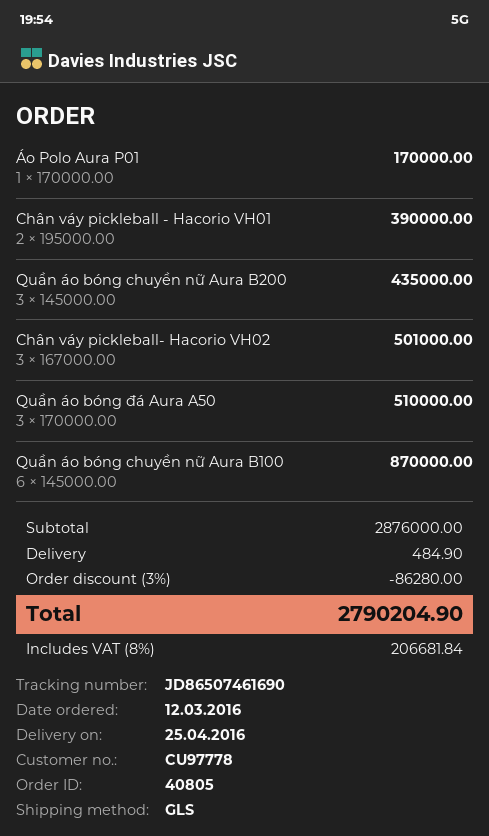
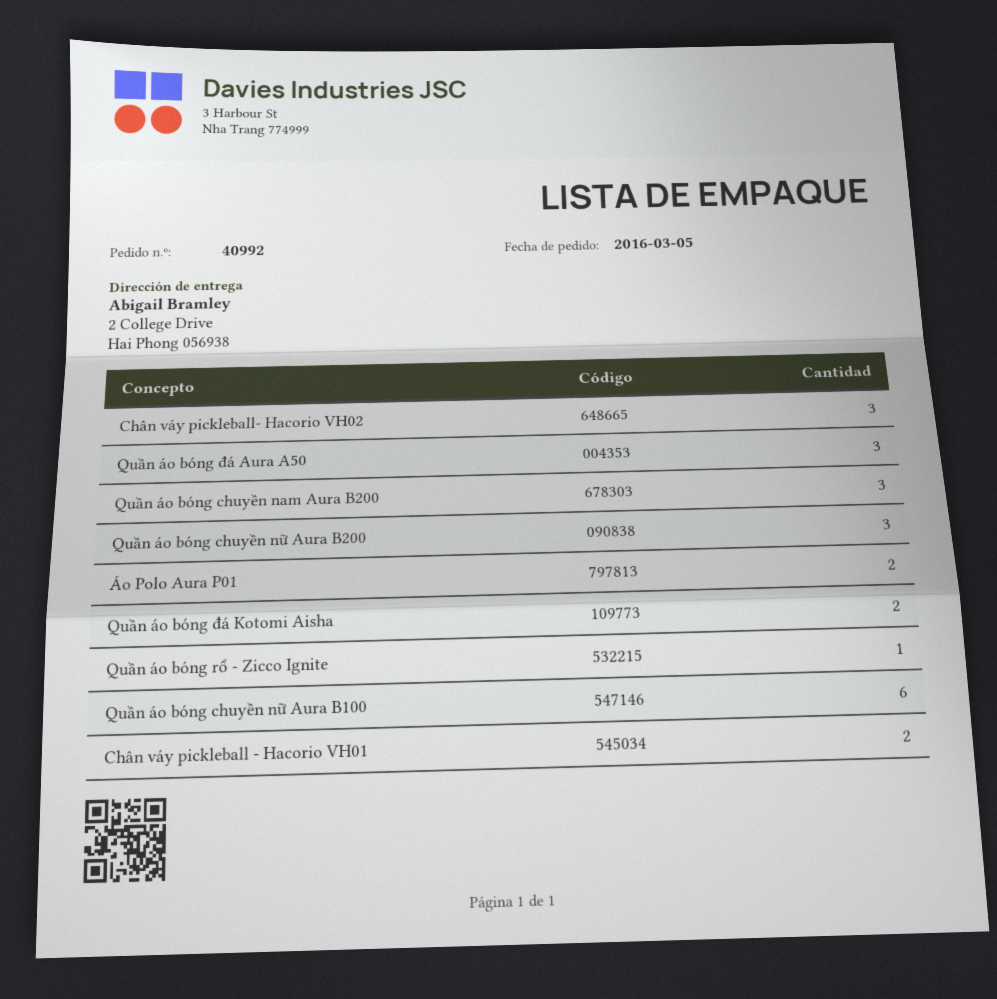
order number: 40805 -> 40992
order date: 2016-03-12 -> 2016-03-05
Áo Polo Aura P01: 1 -> 2
Quần áo bóng chuyền nam Aura B200: none -> 3
Quần áo bóng đá Kotomi Aisha: none -> 2
Quần áo bóng rổ - Zicco Ignite: none -> 1

